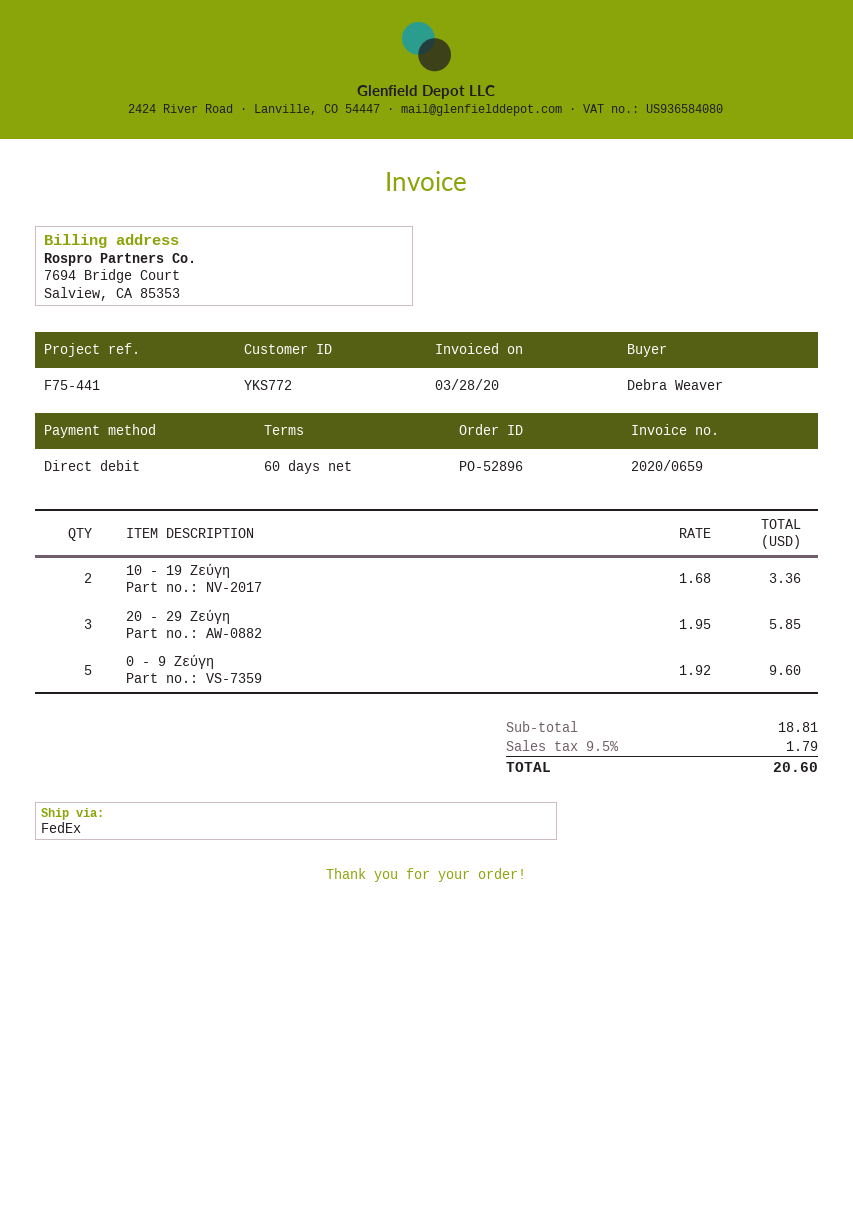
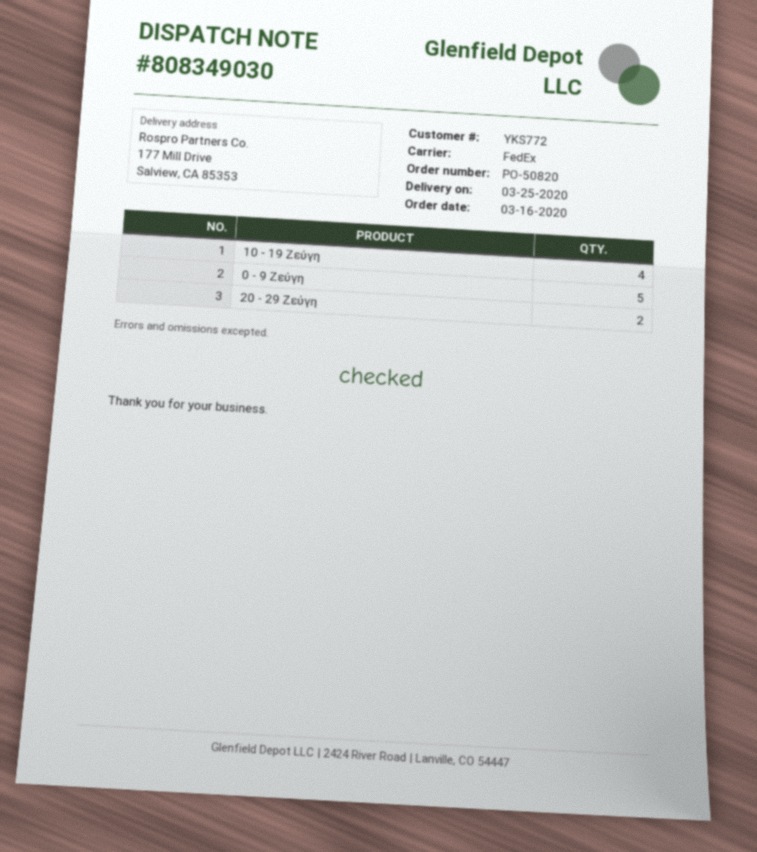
order number: PO-52896 -> PO-50820
10 - 19 Ζεύγη: 2 -> 4
20 - 29 Ζεύγη: 3 -> 2

